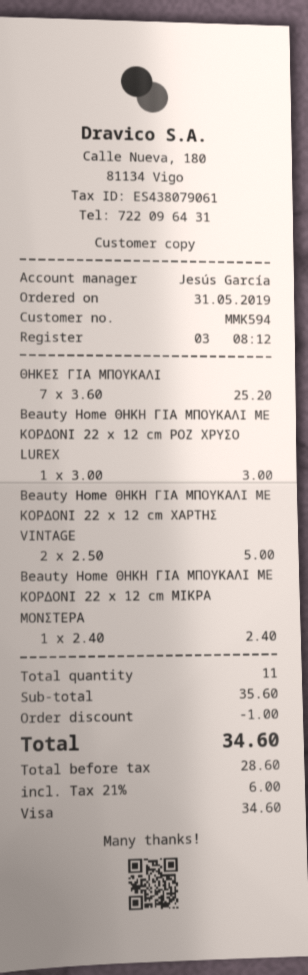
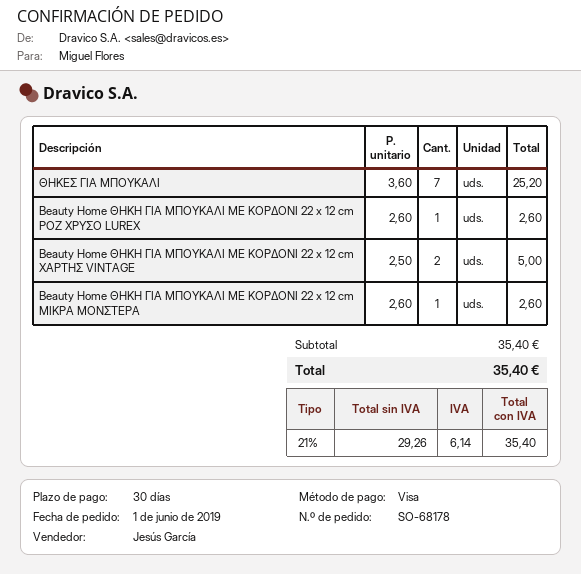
order date: 2019-05-31 -> 2019-06-01
Beauty Home ΘΗΚΗ ΓΙΑ ΜΠΟΥΚΑΛΙ ΜΕ ΚΟΡΔΟΝΙ 22 x 12 cm ΡΟΖ ΧΡΥΣΟ LUREX: 1 x 3.00 = 3.00 -> 1 x 2.60 = 2.60
Beauty Home ΘΗΚΗ ΓΙΑ ΜΠΟΥΚΑΛΙ ΜΕ ΚΟΡΔΟΝΙ 22 x 12 cm ΜΙΚΡΑ ΜΟΝΣΤΕΡΑ: 1 x 2.40 = 2.40 -> 1 x 2.60 = 2.60
subtotal: 35.60 -> 35.40
discount: 1.00 -> none
net: 28.60 -> 29.26
tax: 21% = 6.00 -> 21% = 6.14
total: 34.60 -> 35.40

